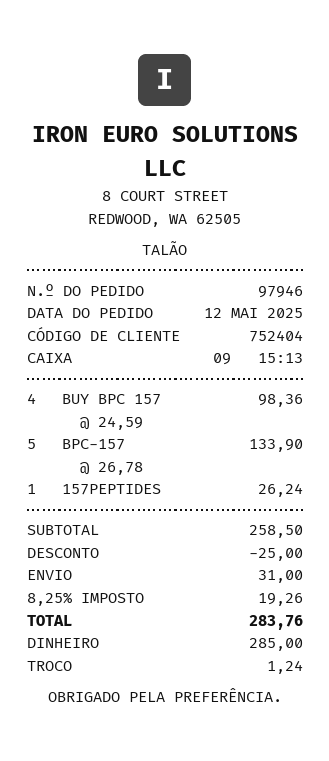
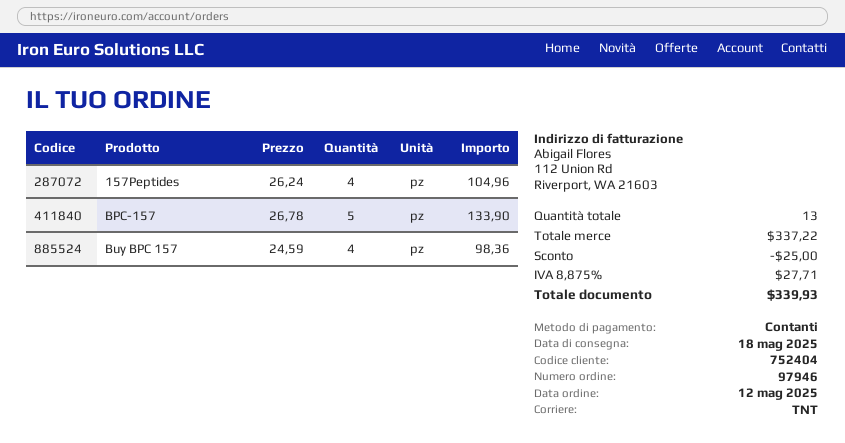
157PEPTIDES: 1 x 26.24 = 26.24 -> 4 x 26.24 = 104.96
subtotal: 258.50 -> 337.22
shipping: 31.00 -> none
tax: 8.25% = 19.26 -> 8.875% = 27.71
total: 283.76 -> 339.93

